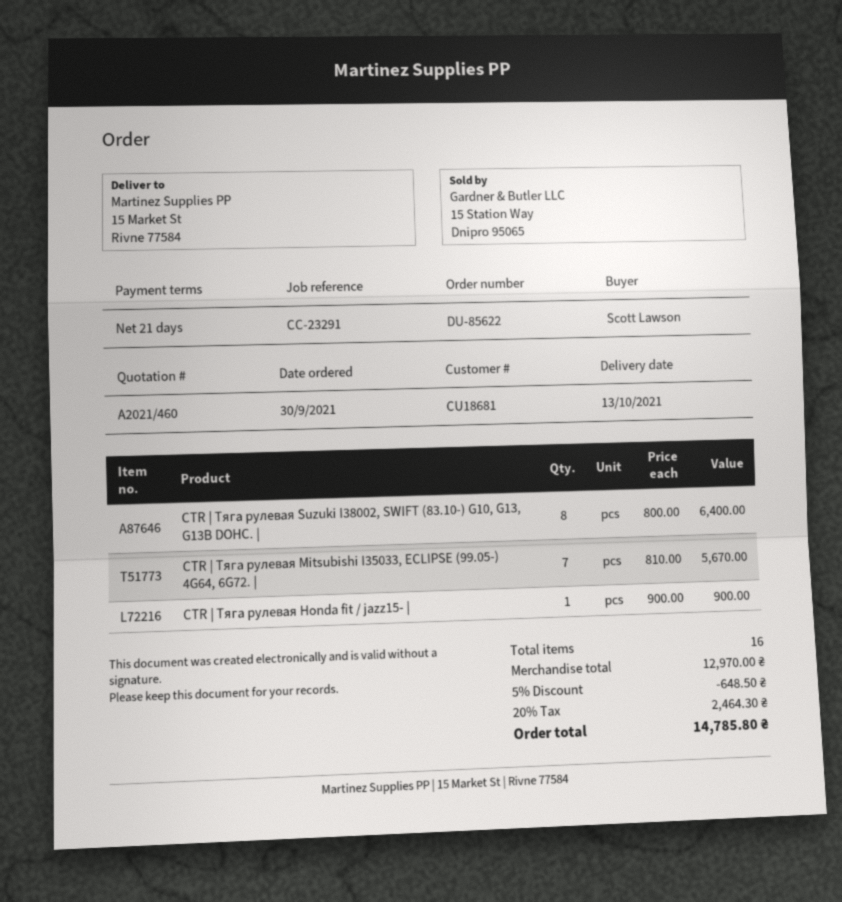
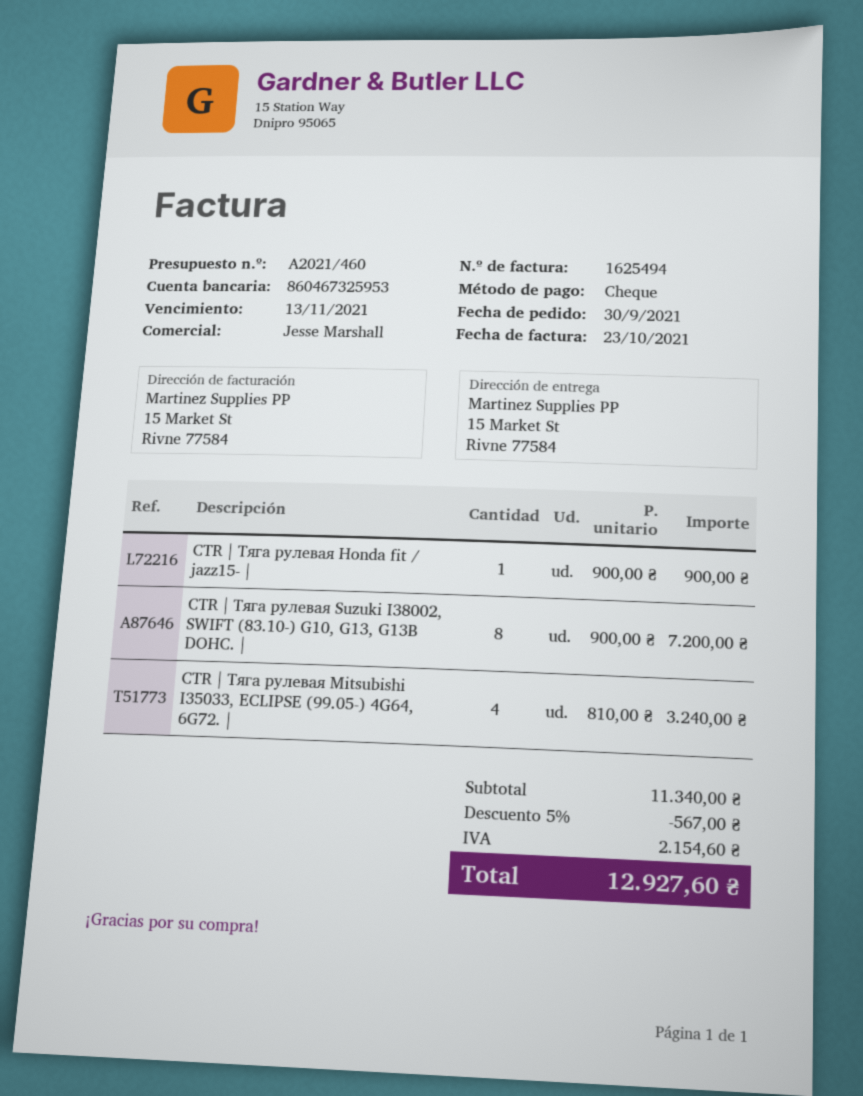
CTR | Тяга рулевая Suzuki I38002, SWIFT (83.10-) G10, G13, G13B DOHC. |: 8 x 800.00 = 6400.00 -> 8 x 900.00 = 7200.00
CTR | Тяга рулевая Mitsubishi I35033, ECLIPSE (99.05-) 4G64, 6G72. |: 7 x 810.00 = 5670.00 -> 4 x 810.00 = 3240.00
subtotal: 12970.00 -> 11340.00
discount: 5% = 648.50 -> 5% = 567.00
tax: 2464.30 -> 2154.60
total: 14785.80 -> 12927.60

